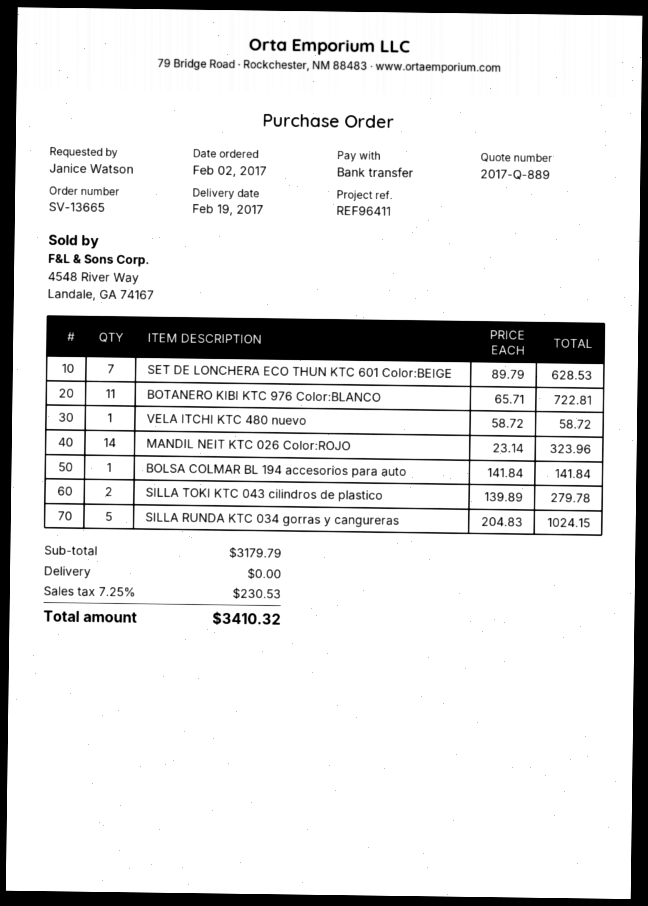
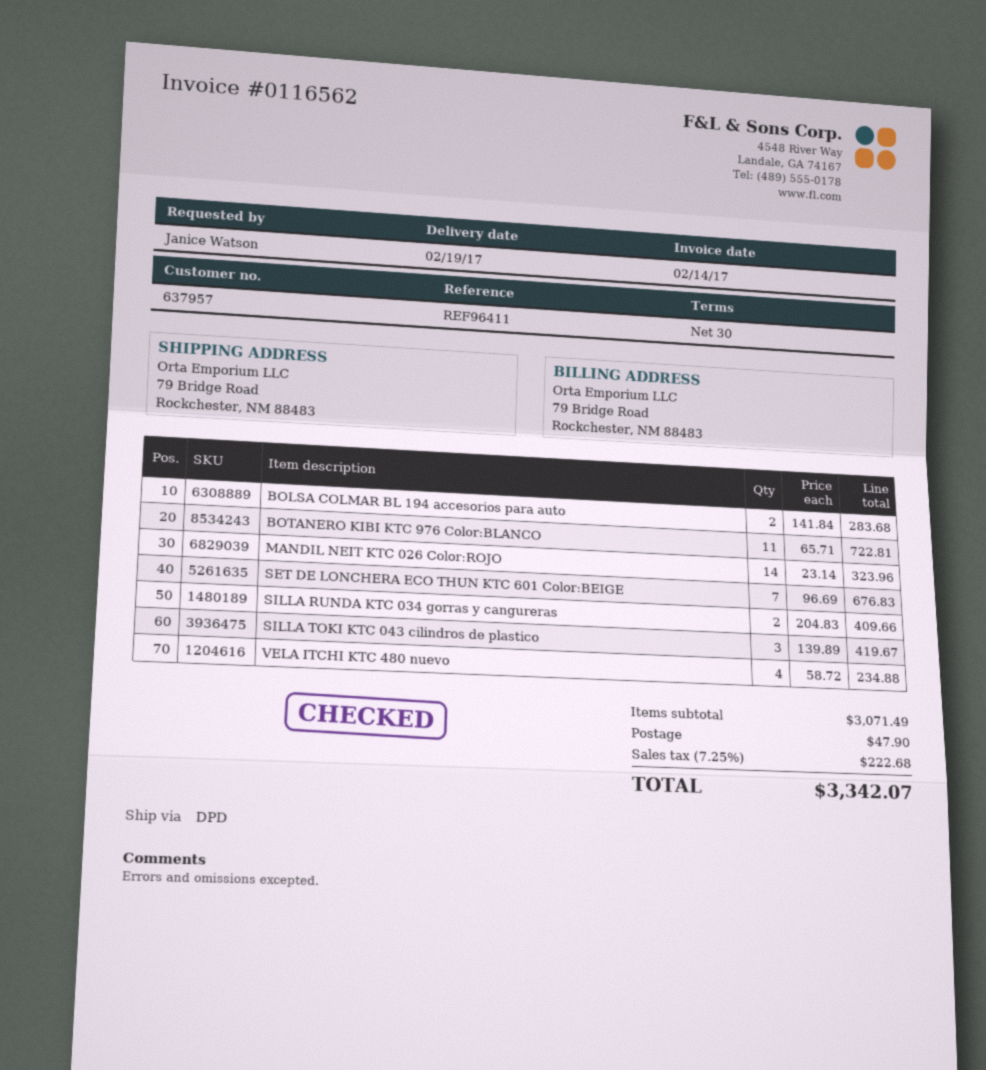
SET DE LONCHERA ECO THUN KTC 601 Color:BEIGE: 7 x 89.79 = 628.53 -> 7 x 96.69 = 676.83
VELA ITCHI KTC 480 nuevo: 1 x 58.72 = 58.72 -> 4 x 58.72 = 234.88
BOLSA COLMAR BL 194 accesorios para auto: 1 x 141.84 = 141.84 -> 2 x 141.84 = 283.68
SILLA TOKI KTC 043 cilindros de plastico: 2 x 139.89 = 279.78 -> 3 x 139.89 = 419.67
SILLA RUNDA KTC 034 gorras y cangureras: 5 x 204.83 = 1024.15 -> 2 x 204.83 = 409.66
subtotal: 3179.79 -> 3071.49
shipping: 0.00 -> 47.90
tax: 7.25% = 230.53 -> 7.25% = 222.68
total: 3410.32 -> 3342.07

